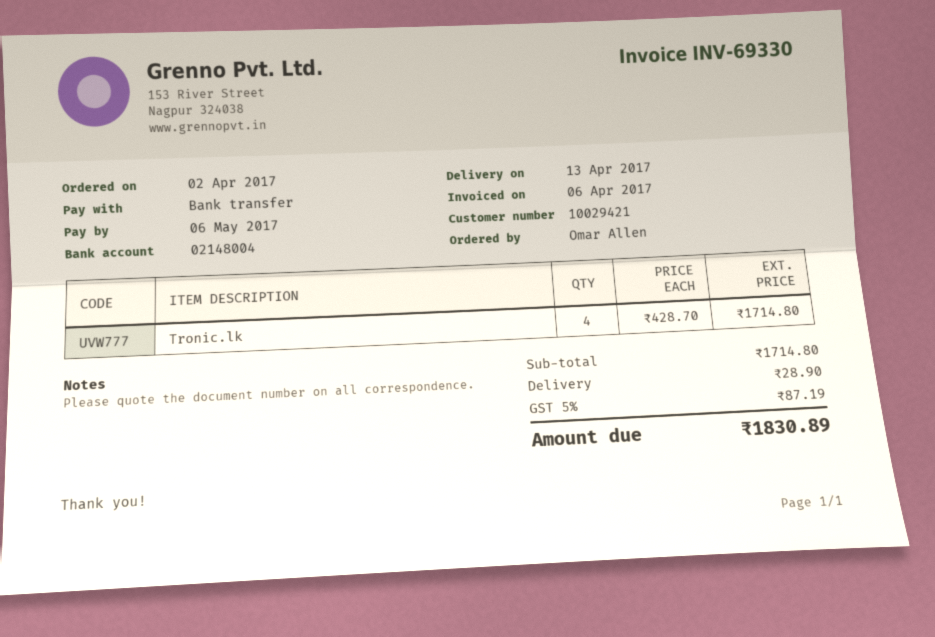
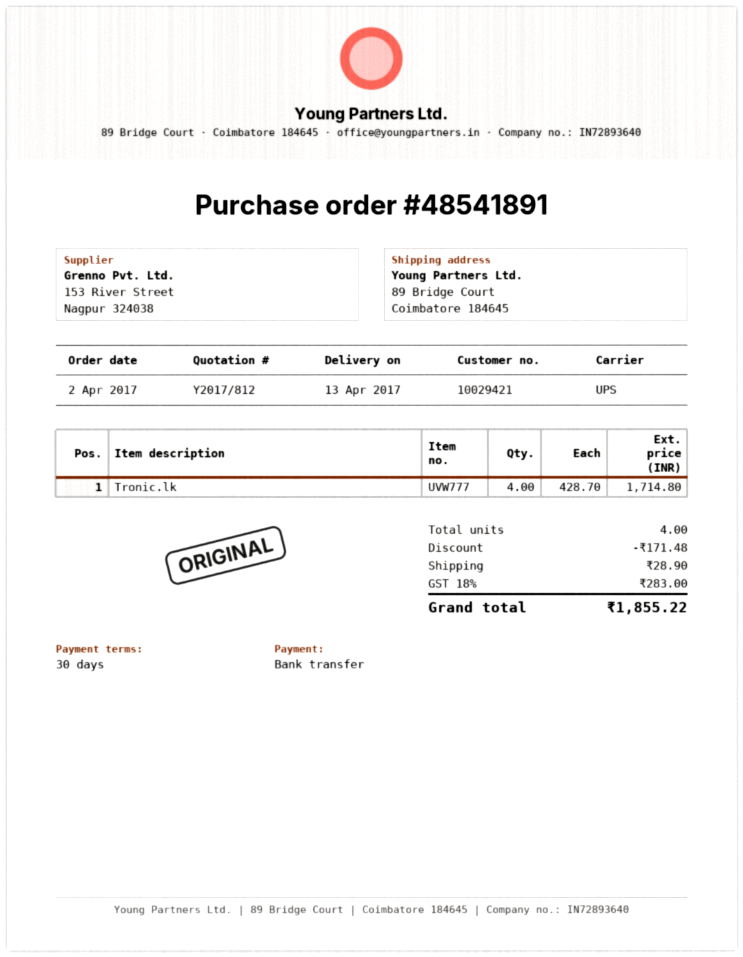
discount: none -> 171.48
tax: 5% = 87.19 -> 18% = 283.00
total: 1830.89 -> 1855.22

